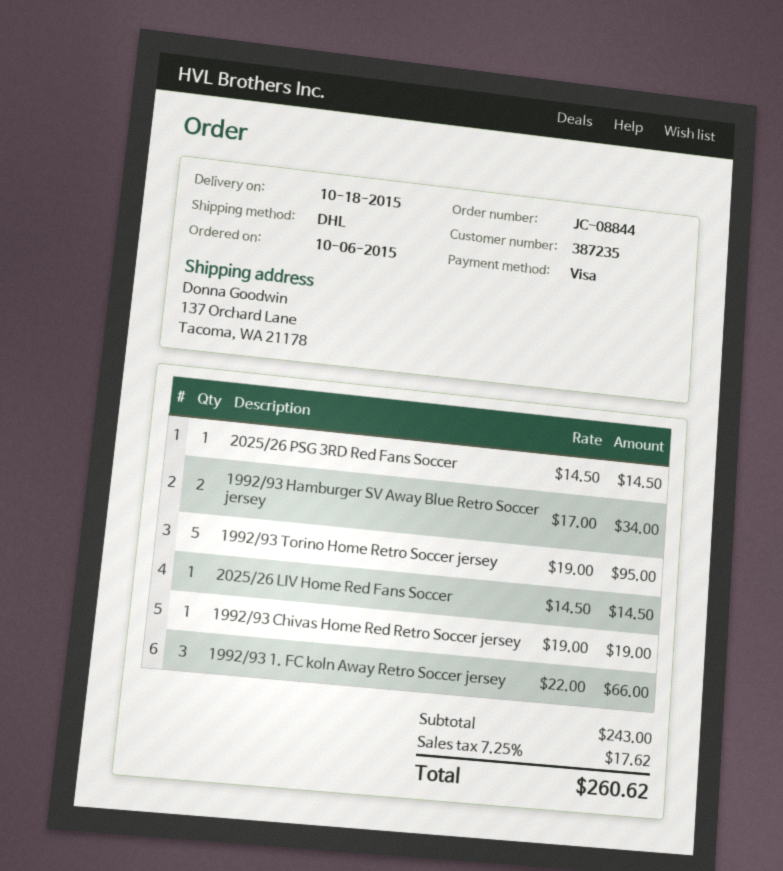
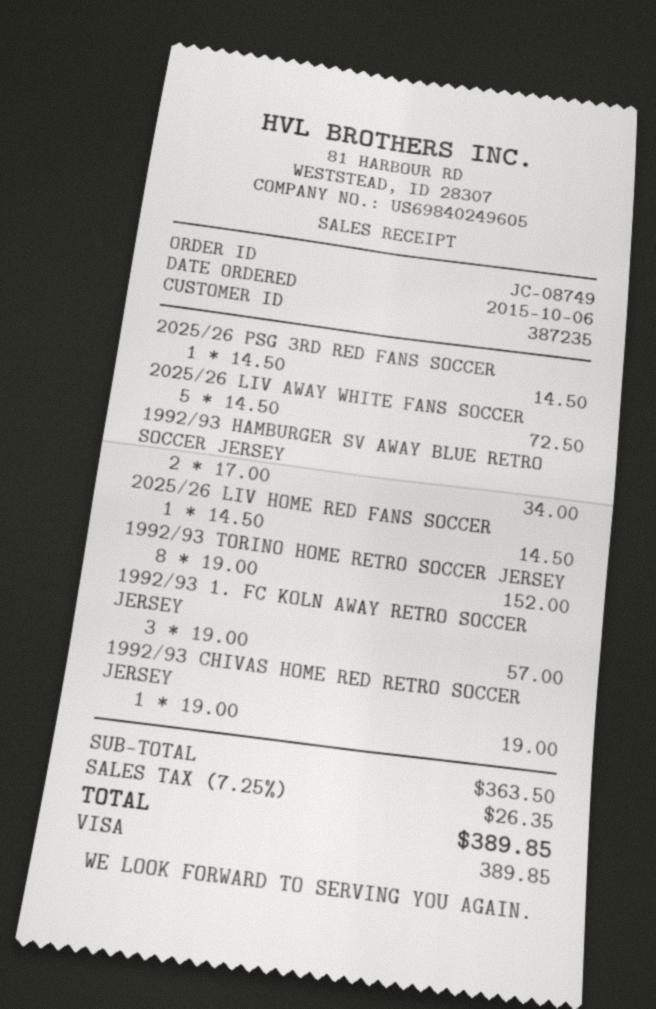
order number: JC-08844 -> JC-08749
1992/93 Torino Home Retro Soccer jersey: 5 x 19.00 = 95.00 -> 8 x 19.00 = 152.00
1992/93 1. FC koln Away Retro Soccer jersey: 3 x 22.00 = 66.00 -> 3 x 19.00 = 57.00
2025/26 LIV AWAY WHITE FANS SOCCER: none -> 5 x 14.50 = 72.50
subtotal: 243.00 -> 363.50
tax: 7.25% = 17.62 -> 7.25% = 26.35
total: 260.62 -> 389.85

